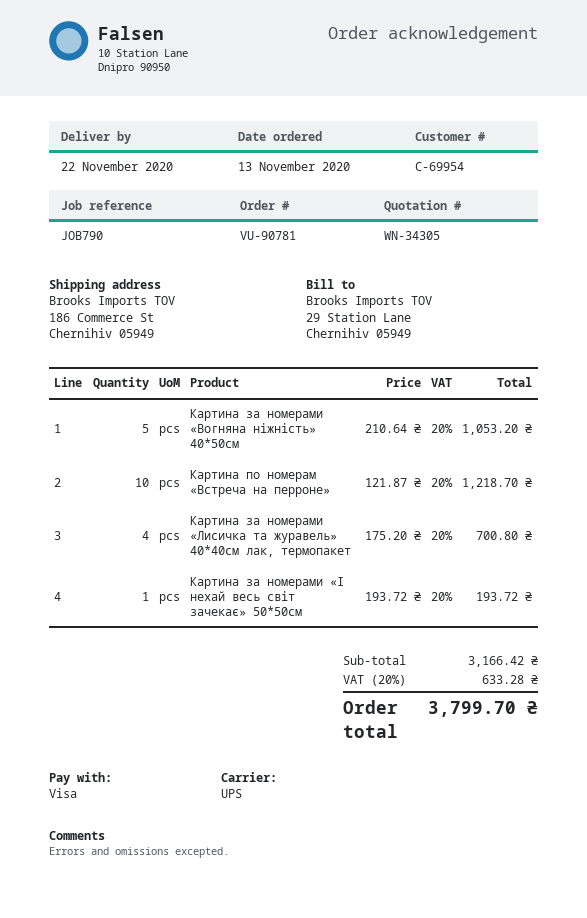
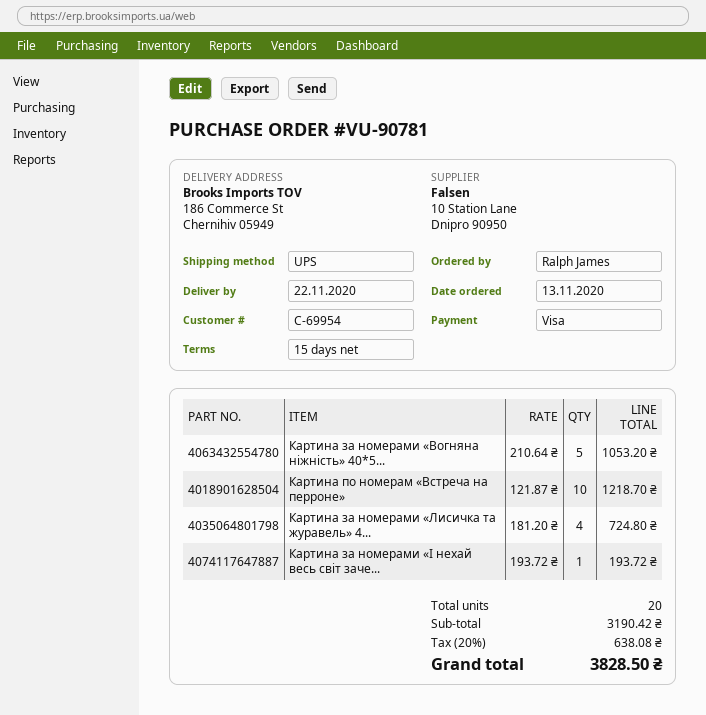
Картина за номерами «Лисичка та журавель» 40*40см лак, термопакет: 4 x 175.20 = 700.80 -> 4 x 181.20 = 724.80
subtotal: 3166.42 -> 3190.42
tax: 20% = 633.28 -> 20% = 638.08
total: 3799.70 -> 3828.50

